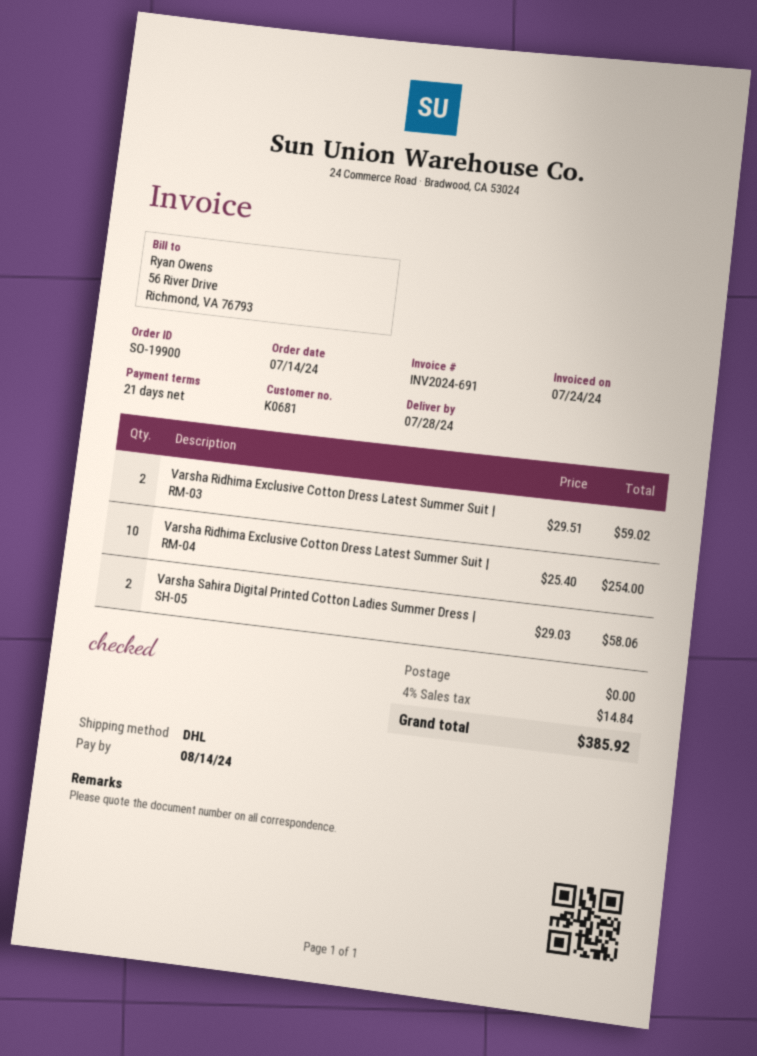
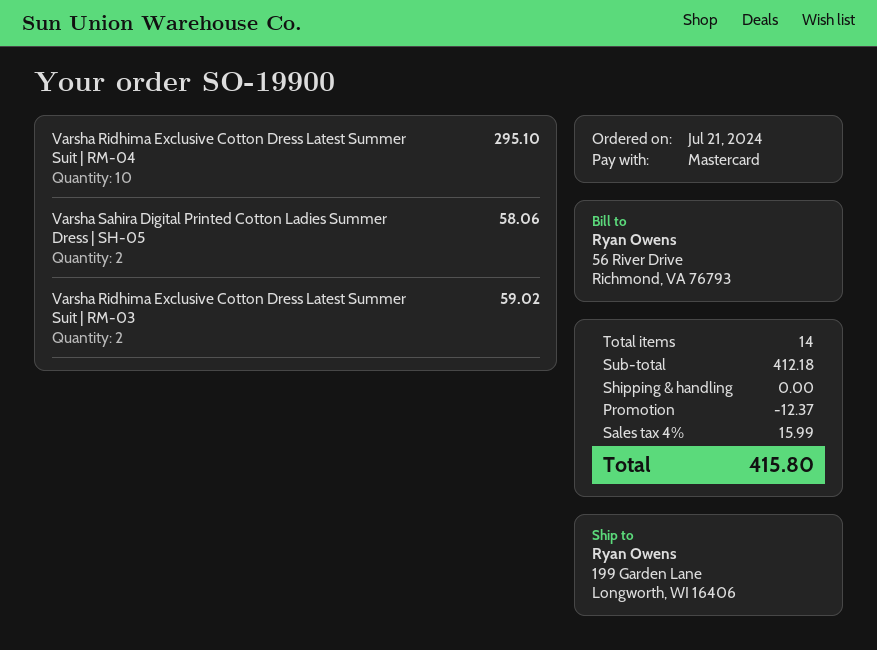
order date: 2024-07-14 -> 2024-07-21
Varsha Ridhima Exclusive Cotton Dress Latest Summer Suit | RM-04: 10 for 254.00 -> 10 for 295.10
discount: none -> 12.37
tax: 4% = 14.84 -> 4% = 15.99
total: 385.92 -> 415.80

